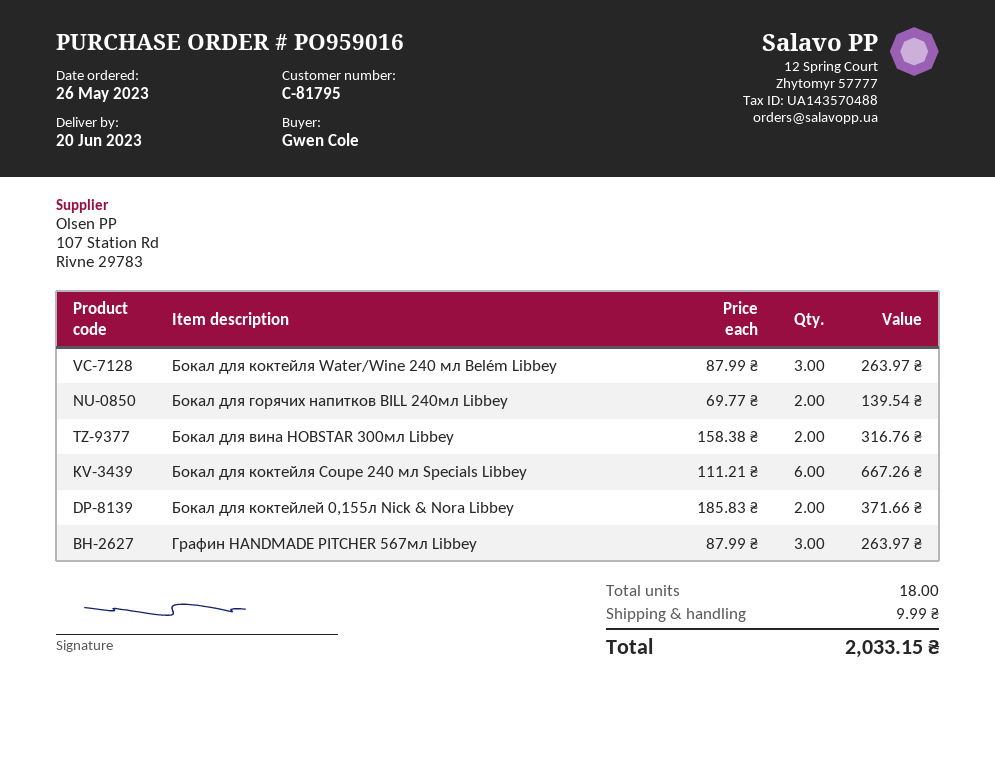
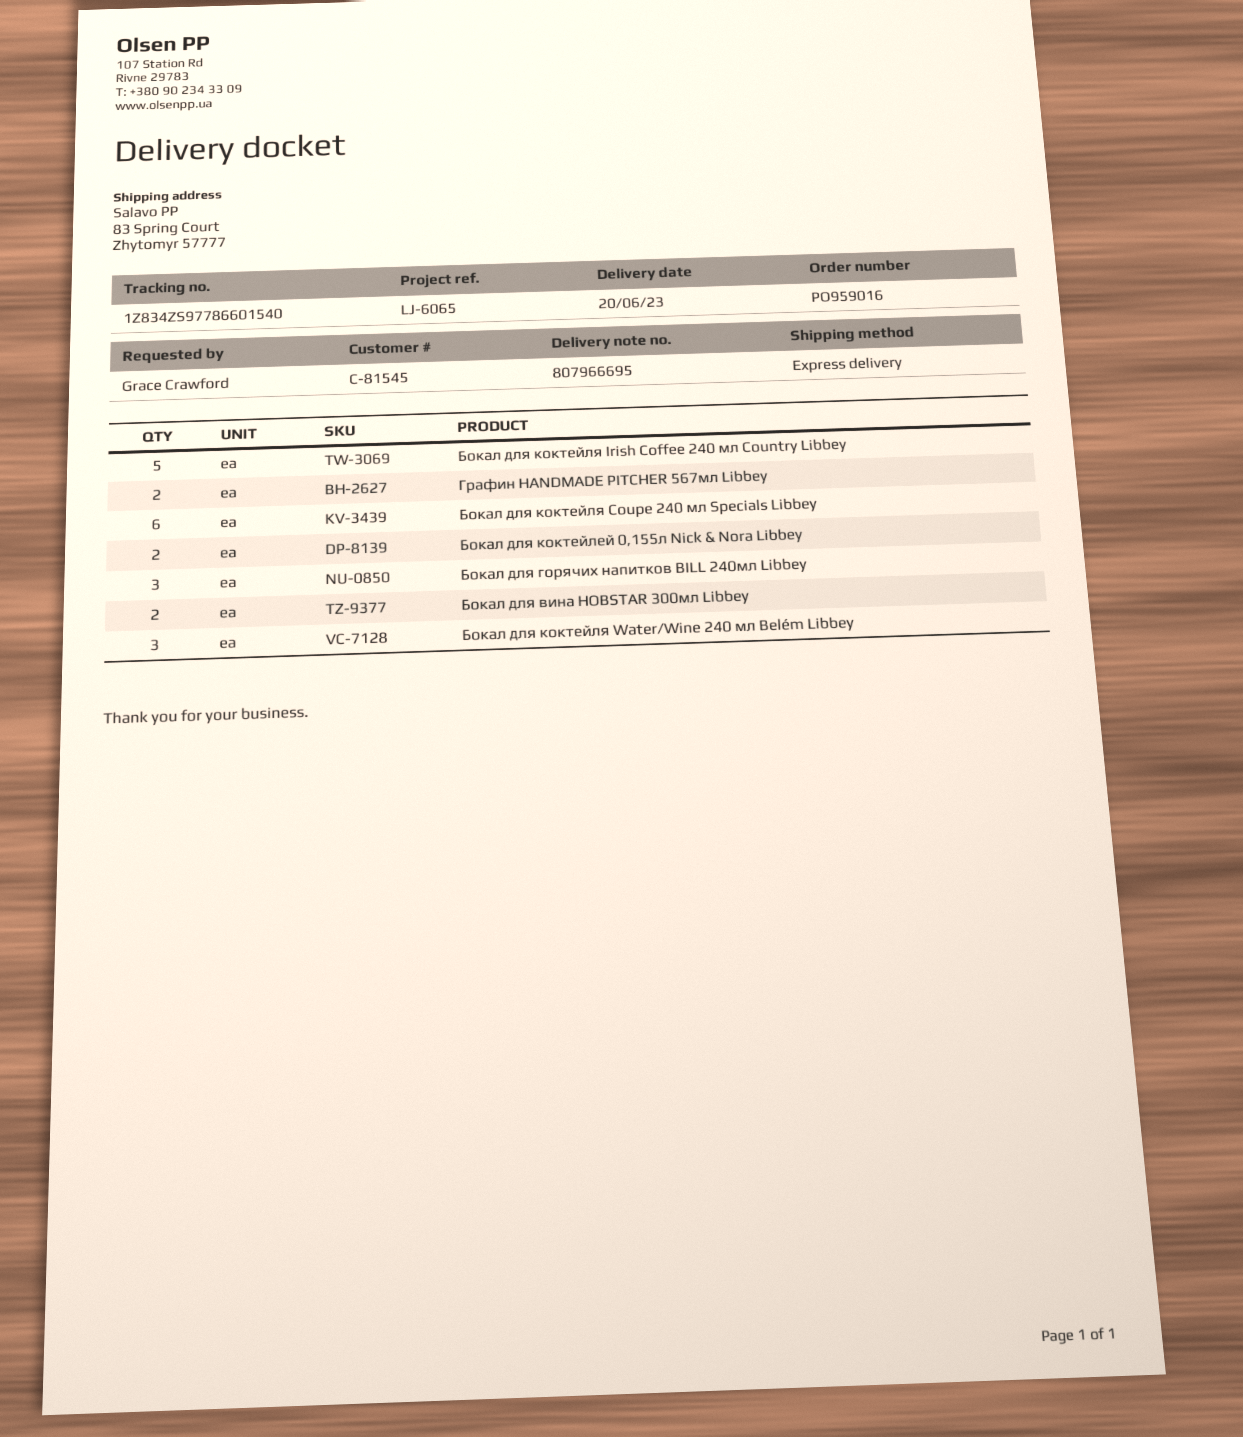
customer number: C-81795 -> C-81545
ordered by: Gwen Cole -> Grace Crawford
Бокал для горячих напитков BILL 240мл Libbey: 2 -> 3
Графин HANDMADE PITCHER 567мл Libbey: 3 -> 2
Бокал для коктейля Irish Coffee 240 мл Country Libbey: none -> 5

